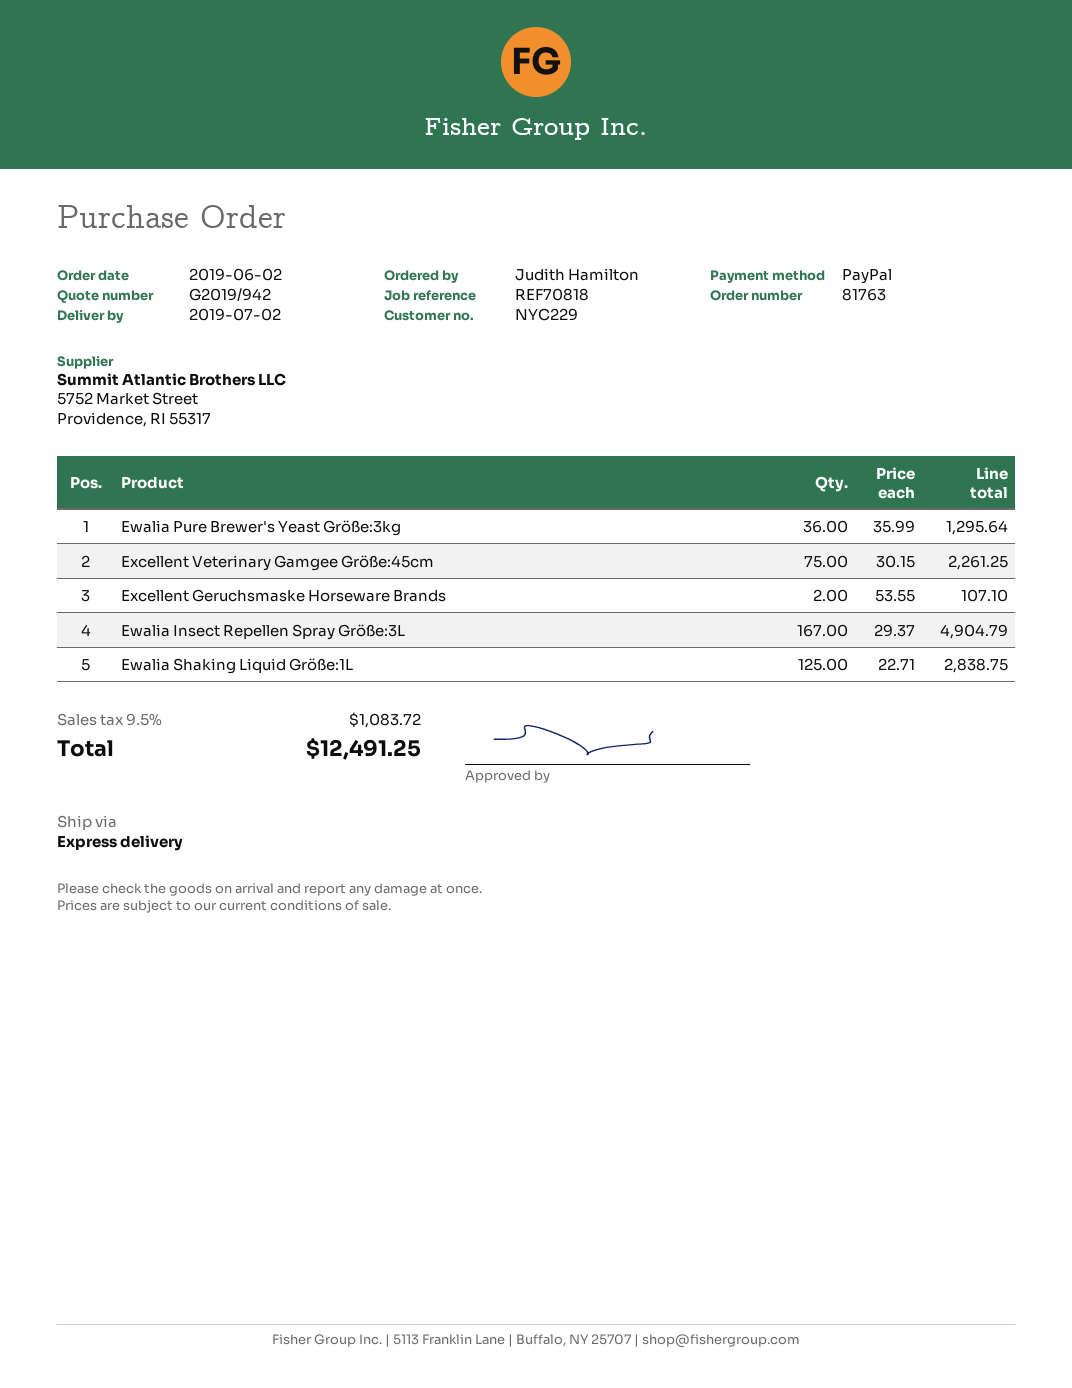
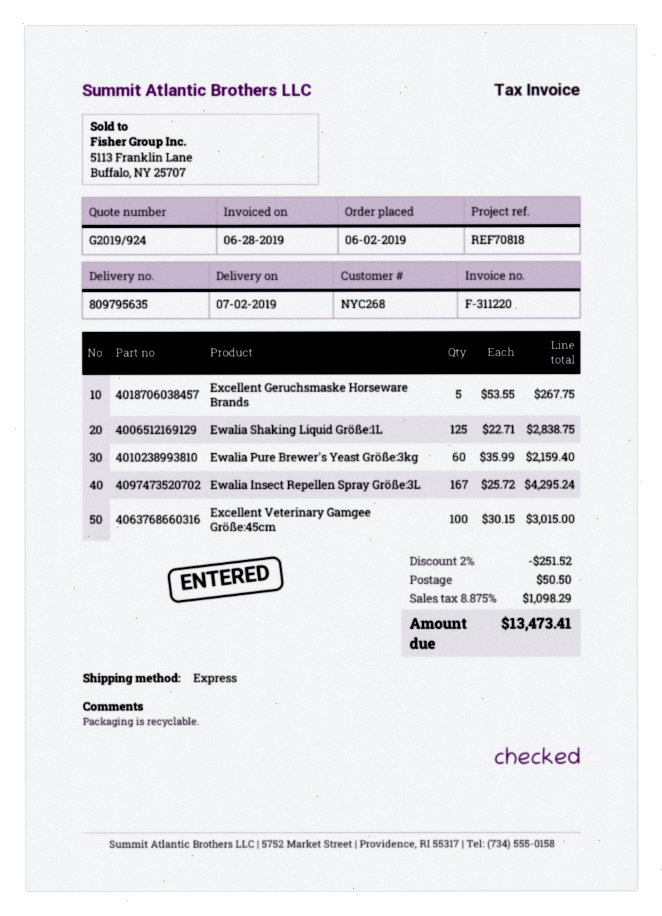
quote number: G2019/942 -> G2019/924
customer number: NYC229 -> NYC268
Ewalia Pure Brewer's Yeast Größe:3kg: 36 x 35.99 = 1295.64 -> 60 x 35.99 = 2159.40
Excellent Veterinary Gamgee Größe:45cm: 75 x 30.15 = 2261.25 -> 100 x 30.15 = 3015.00
Excellent Geruchsmaske Horseware Brands: 2 x 53.55 = 107.10 -> 5 x 53.55 = 267.75
Ewalia Insect Repellen Spray Größe:3L: 167 x 29.37 = 4904.79 -> 167 x 25.72 = 4295.24
discount: none -> 2% = 251.52
shipping: none -> 50.50
tax: 9.5% = 1083.72 -> 8.875% = 1098.29
total: 12491.25 -> 13473.41

